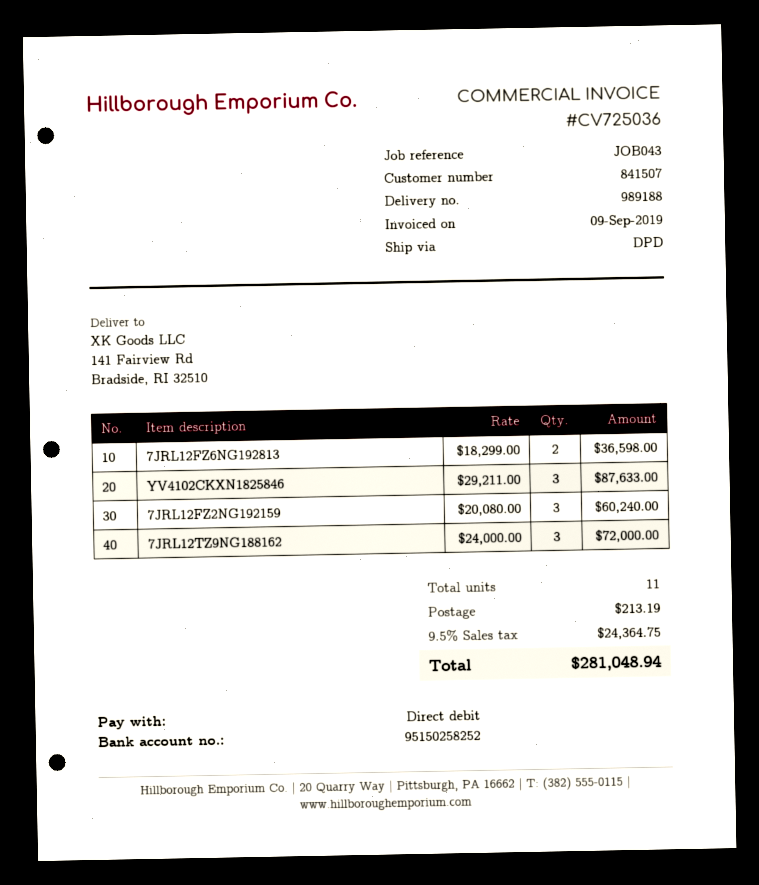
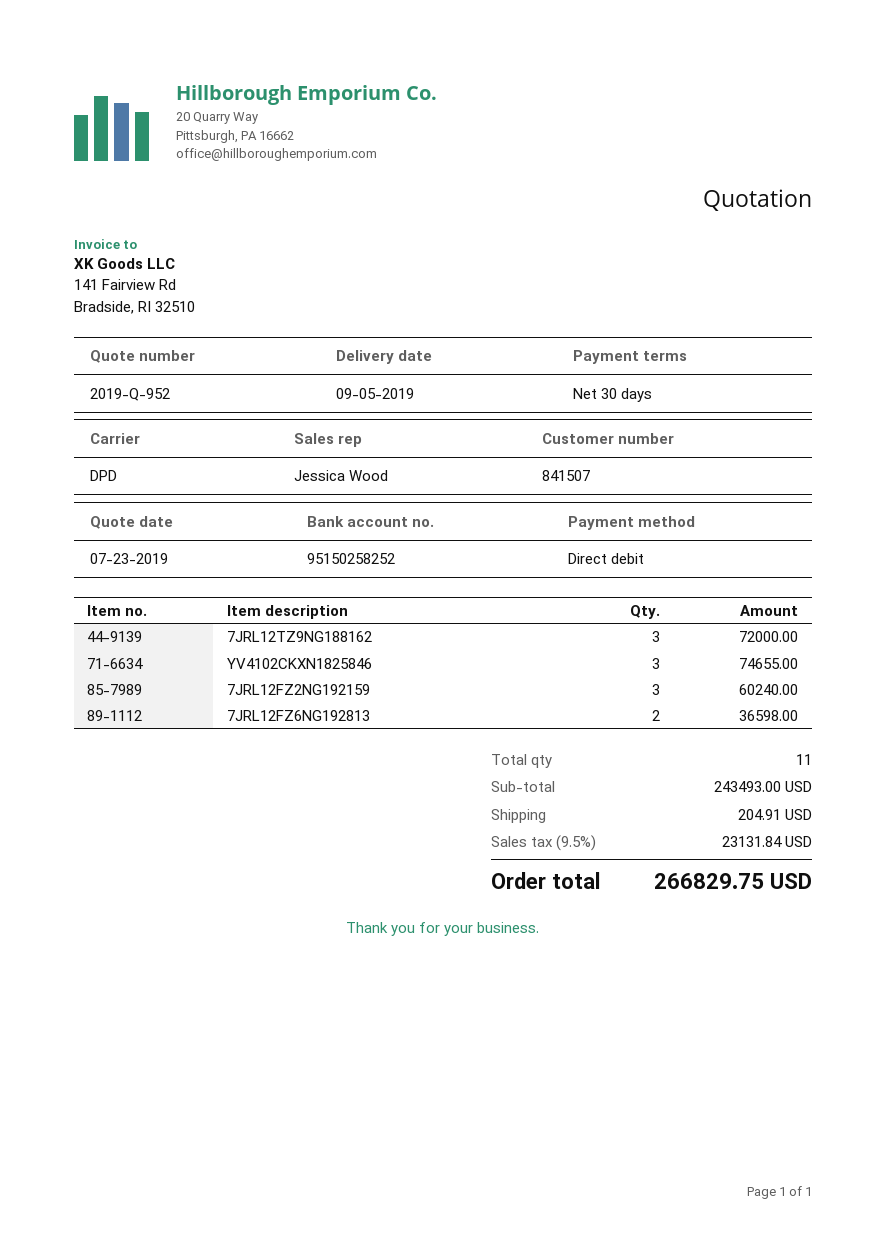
YV4102CKXN1825846: 3 for 87633.00 -> 3 for 74655.00
shipping: 213.19 -> 204.91
tax: 9.5% = 24364.75 -> 9.5% = 23131.84
total: 281048.94 -> 266829.75

